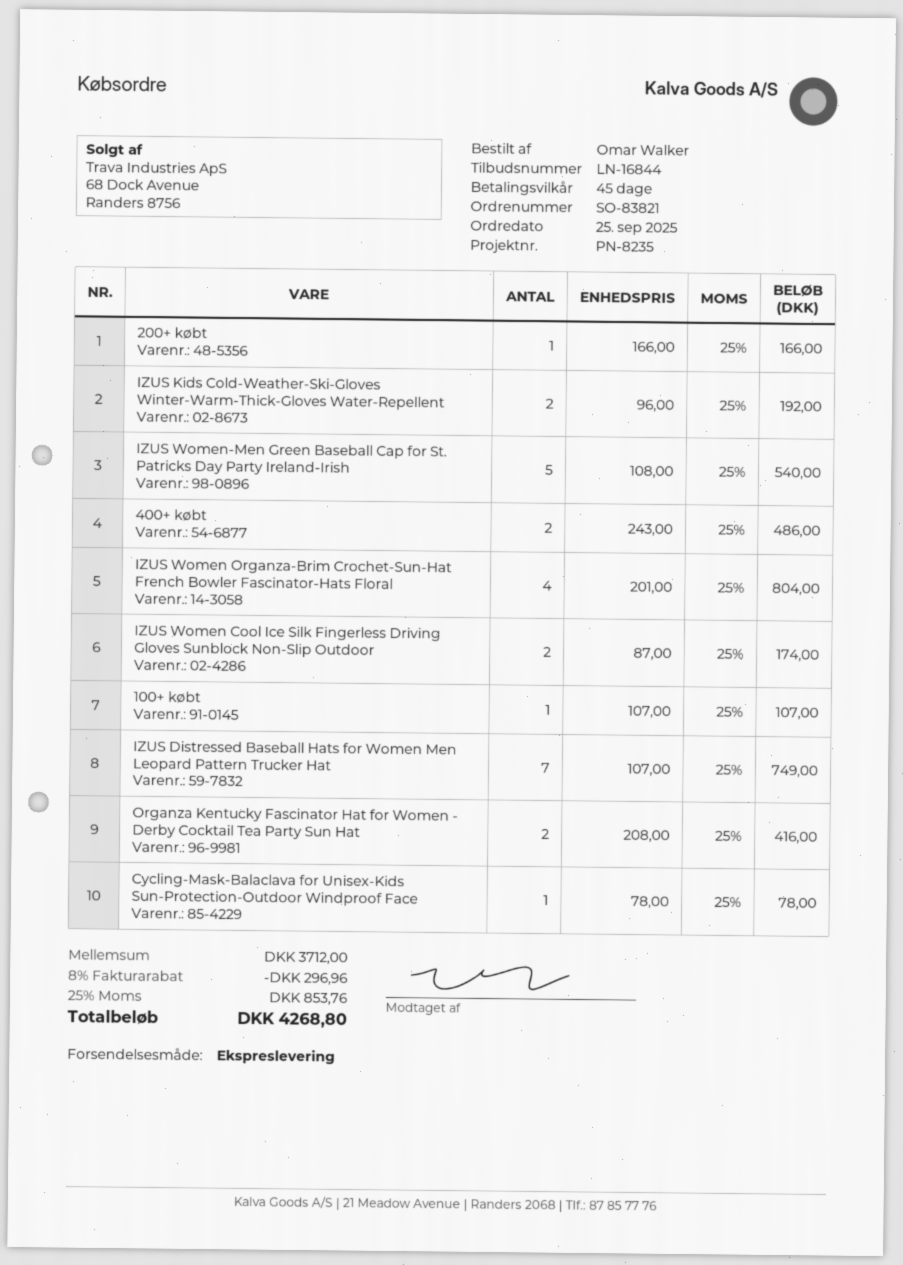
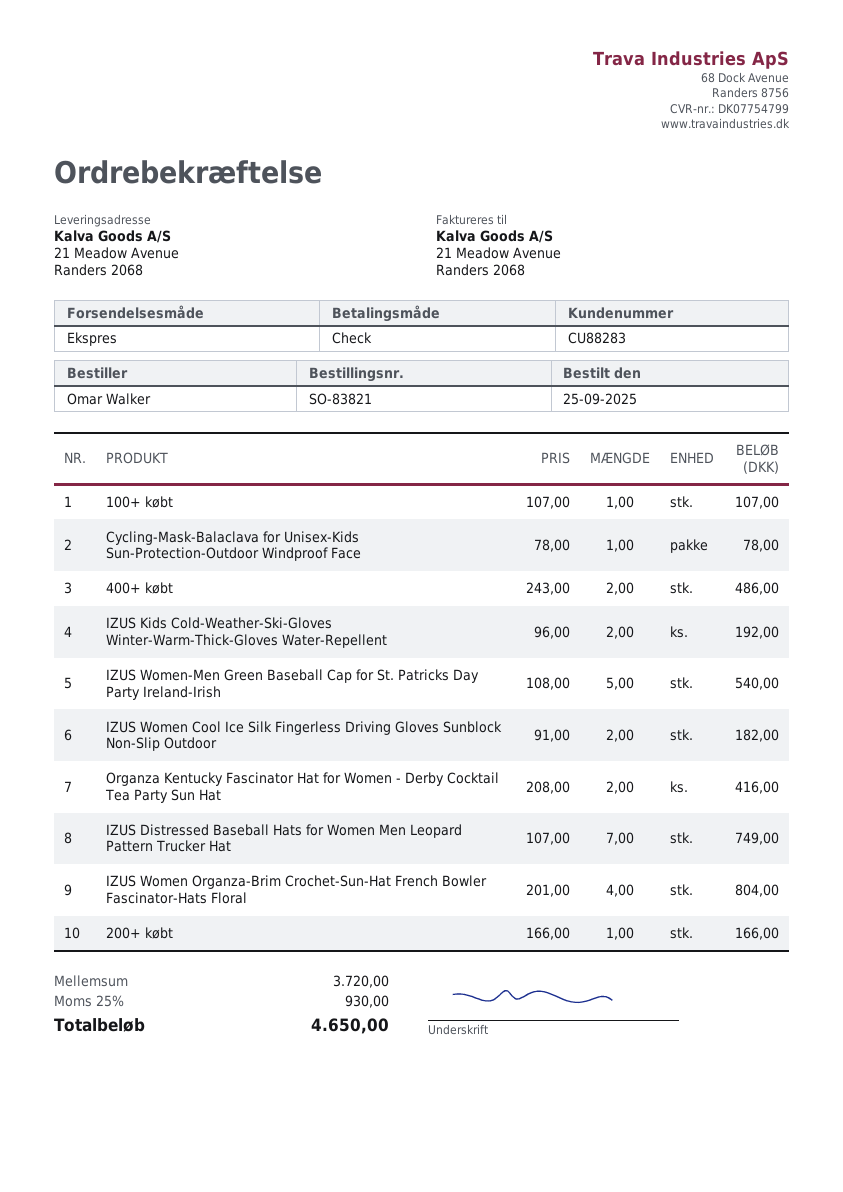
IZUS Women Cool Ice Silk Fingerless Driving Gloves Sunblock Non-Slip Outdoor: 2 x 87.00 = 174.00 -> 2 x 91.00 = 182.00
subtotal: 3712.00 -> 3720.00
discount: 8% = 296.96 -> none
tax: 25% = 853.76 -> 25% = 930.00
total: 4268.80 -> 4650.00

